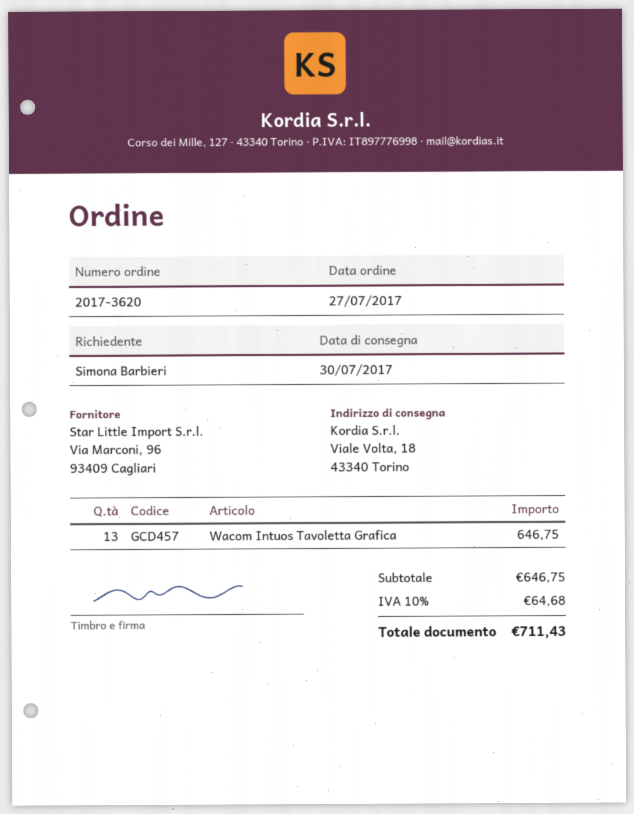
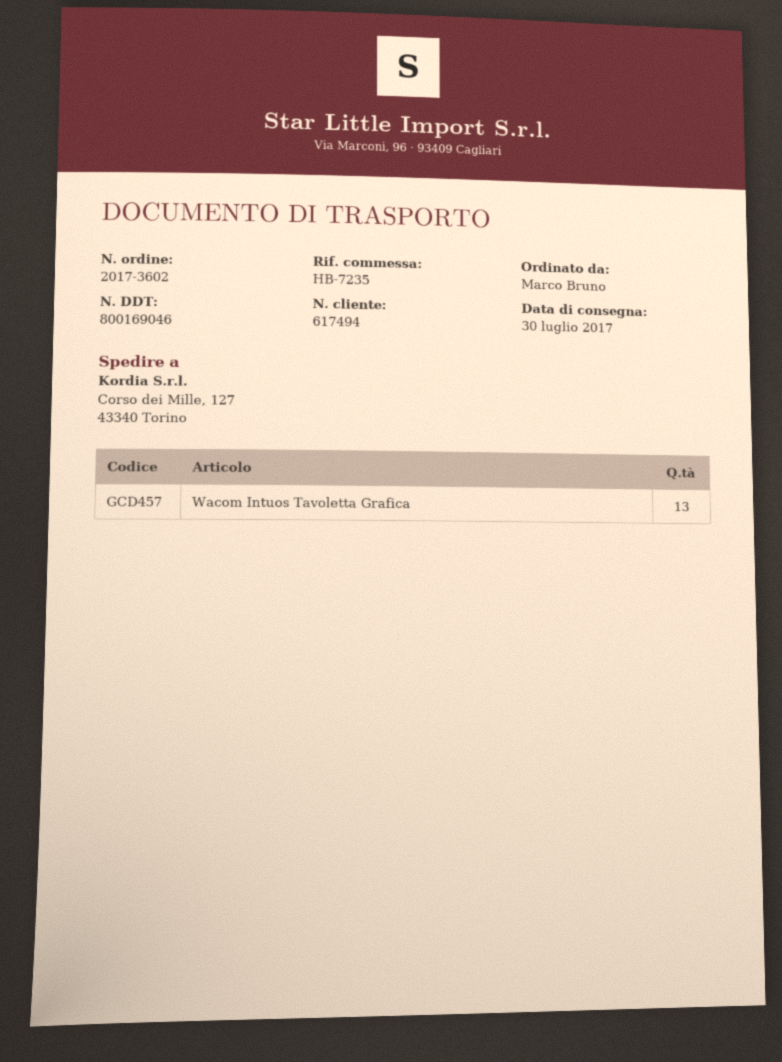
order number: 2017-3620 -> 2017-3602
ordered by: Simona Barbieri -> Marco Bruno
ship to: Viale Volta, 18, 43340 Torino -> Corso dei Mille, 127, 43340 Torino

